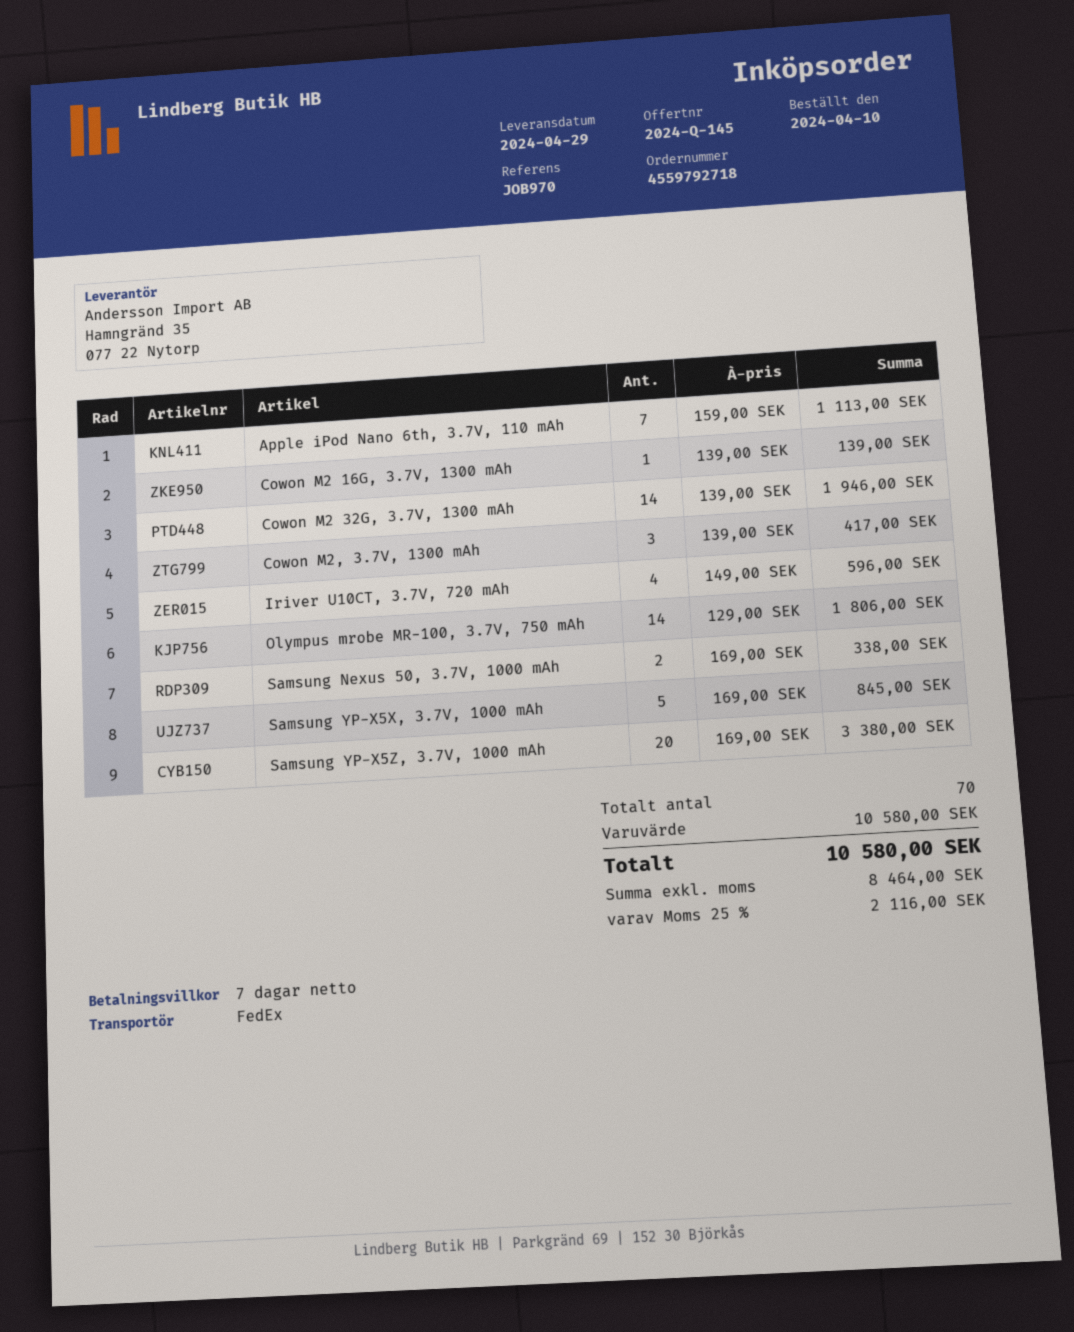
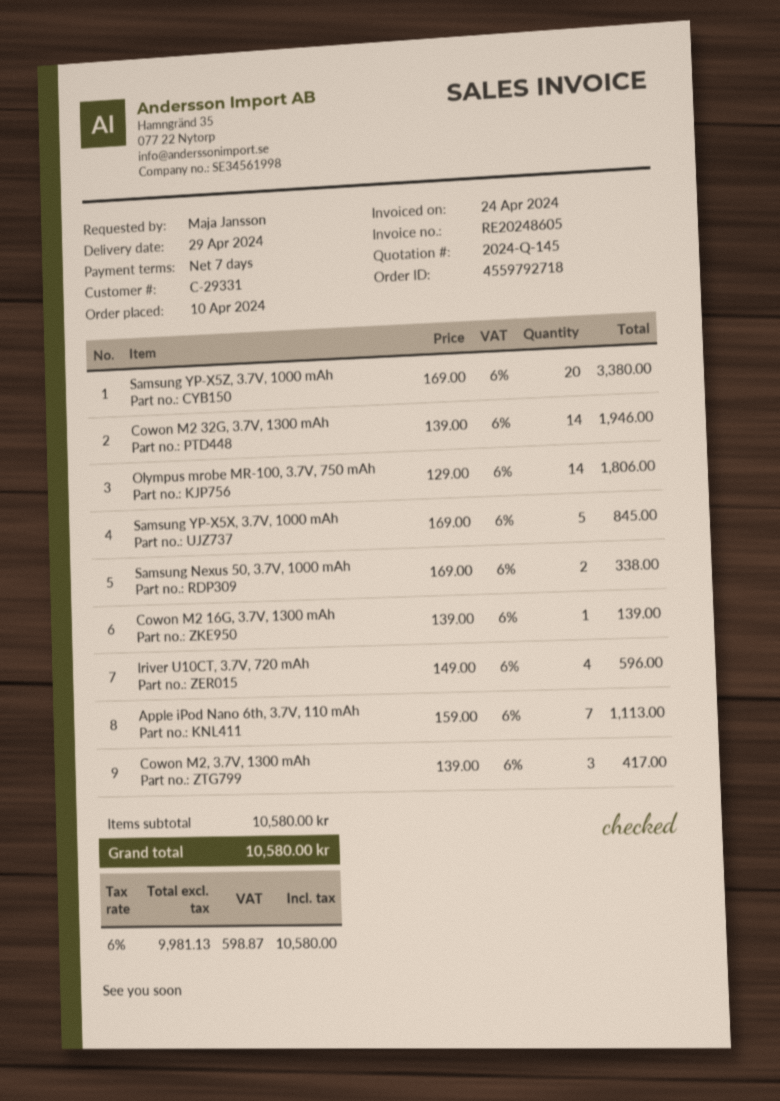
net: 8464.00 -> 9981.13
tax: 25% = 2116.00 -> 6% = 598.87

